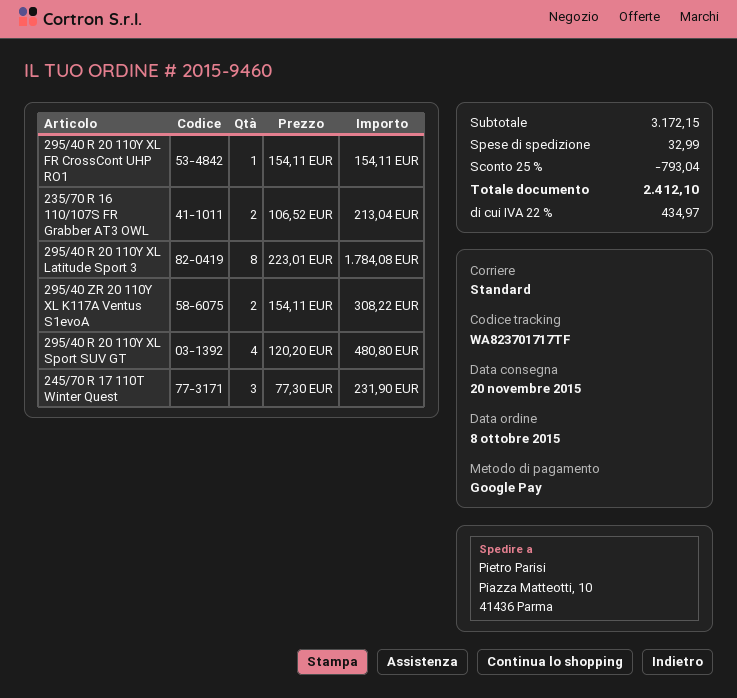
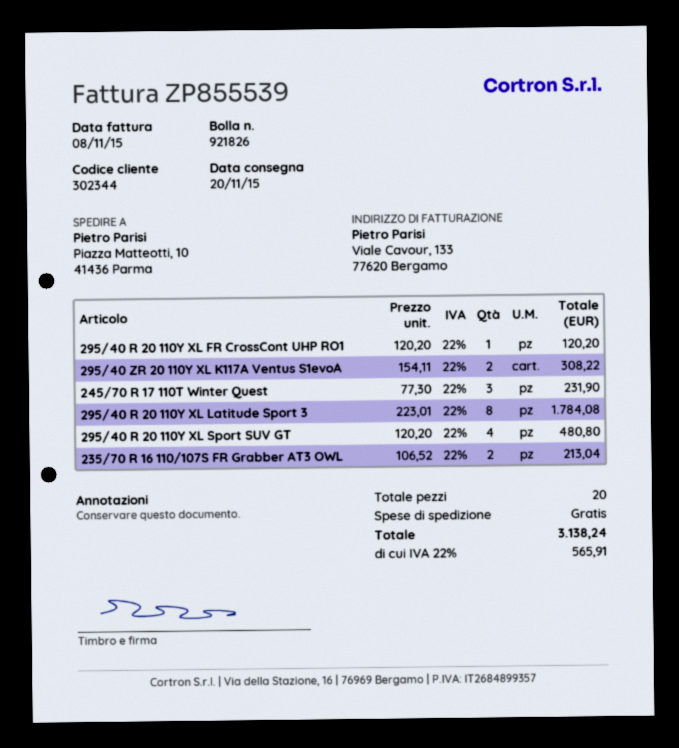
295/40 R 20 110Y XL FR CrossCont UHP RO1: 1 x 154.11 = 154.11 -> 1 x 120.20 = 120.20
discount: 25% = 793.04 -> none
shipping: 32.99 -> 0.00
tax: 22% = 434.97 -> 22% = 565.91
total: 2412.10 -> 3138.24

